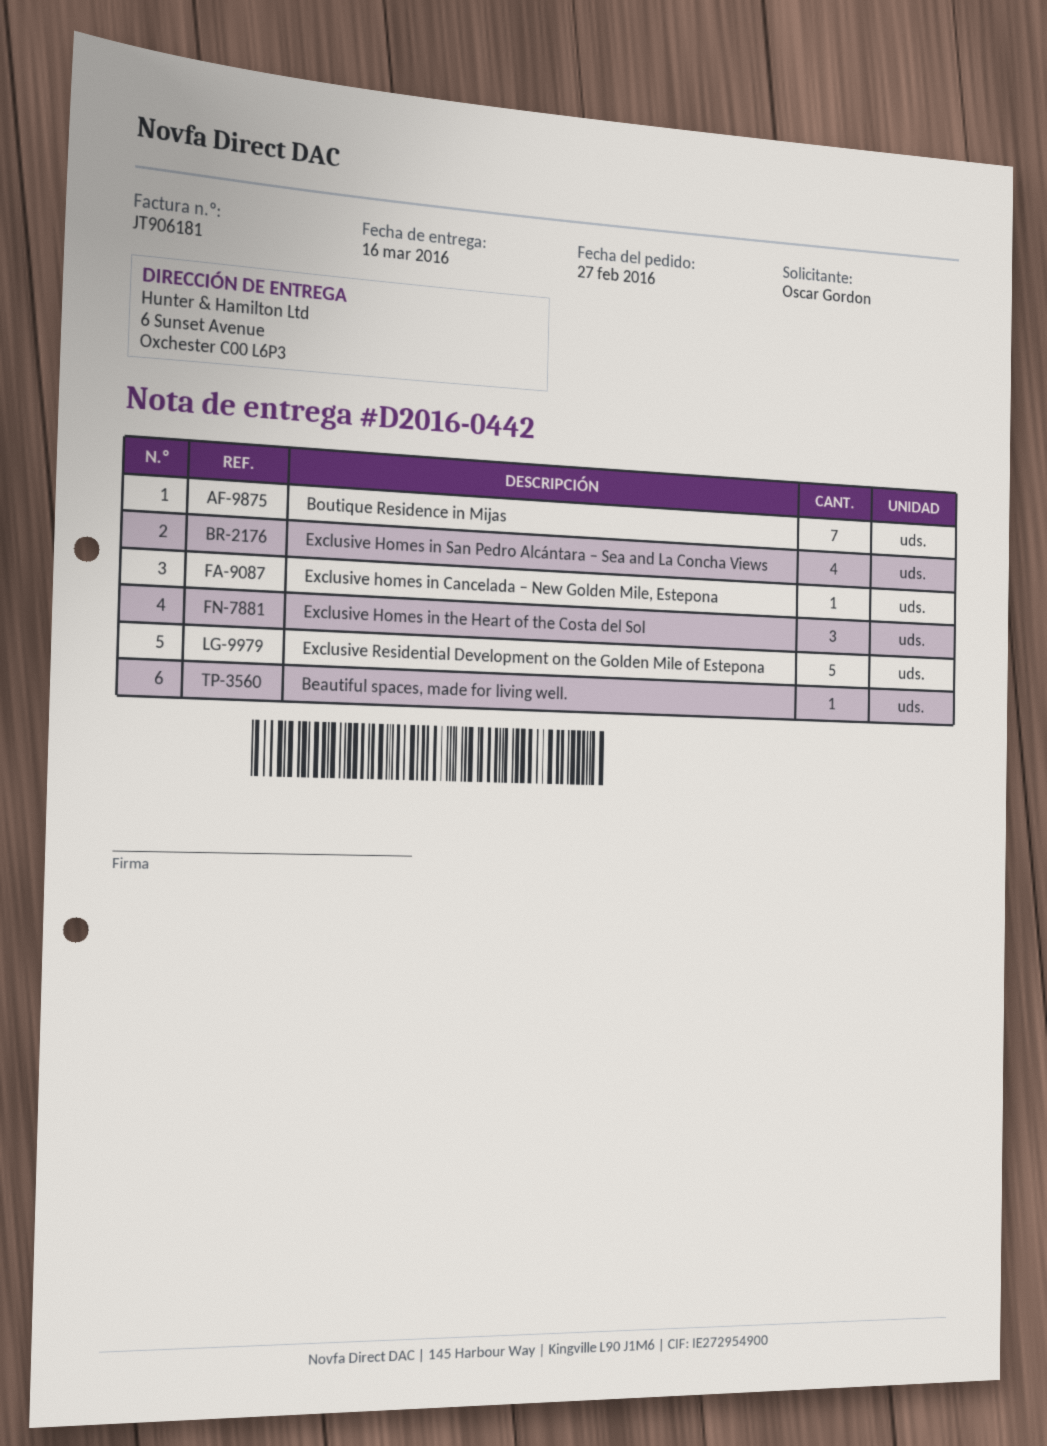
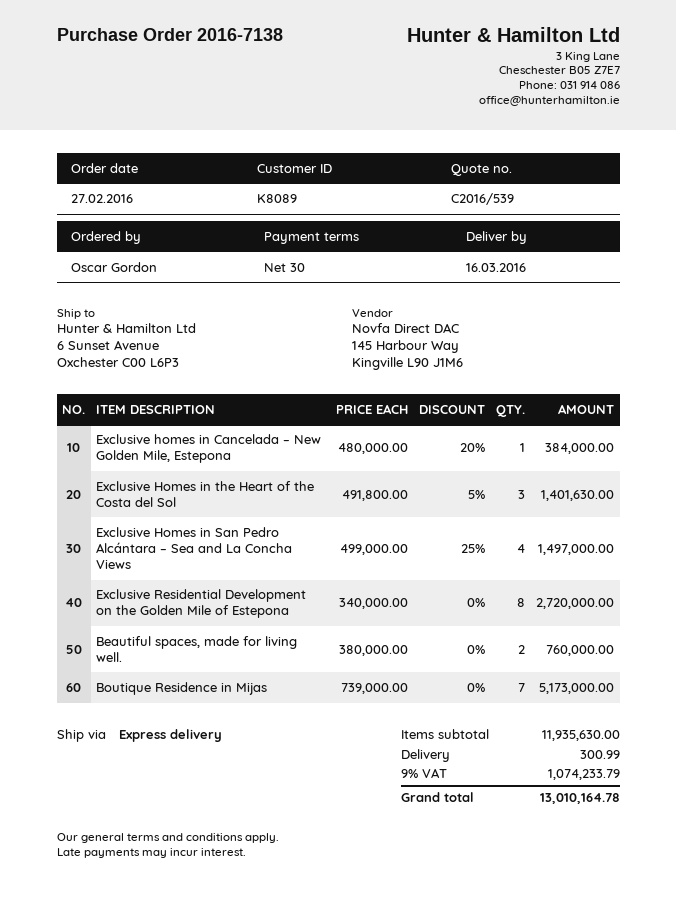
Exclusive Residential Development on the Golden Mile of Estepona: 5 -> 8
Beautiful spaces, made for living well.: 1 -> 2

